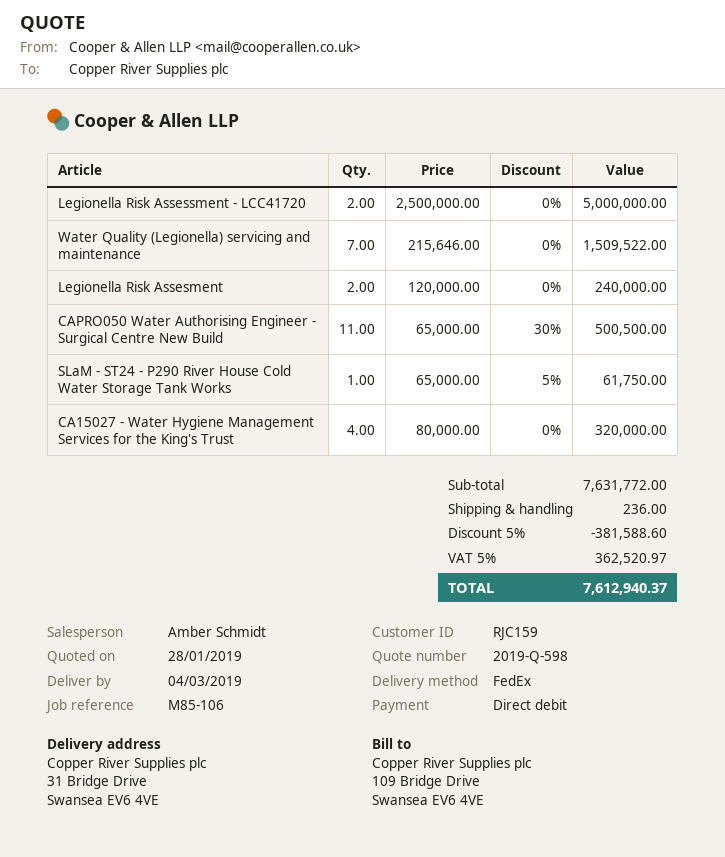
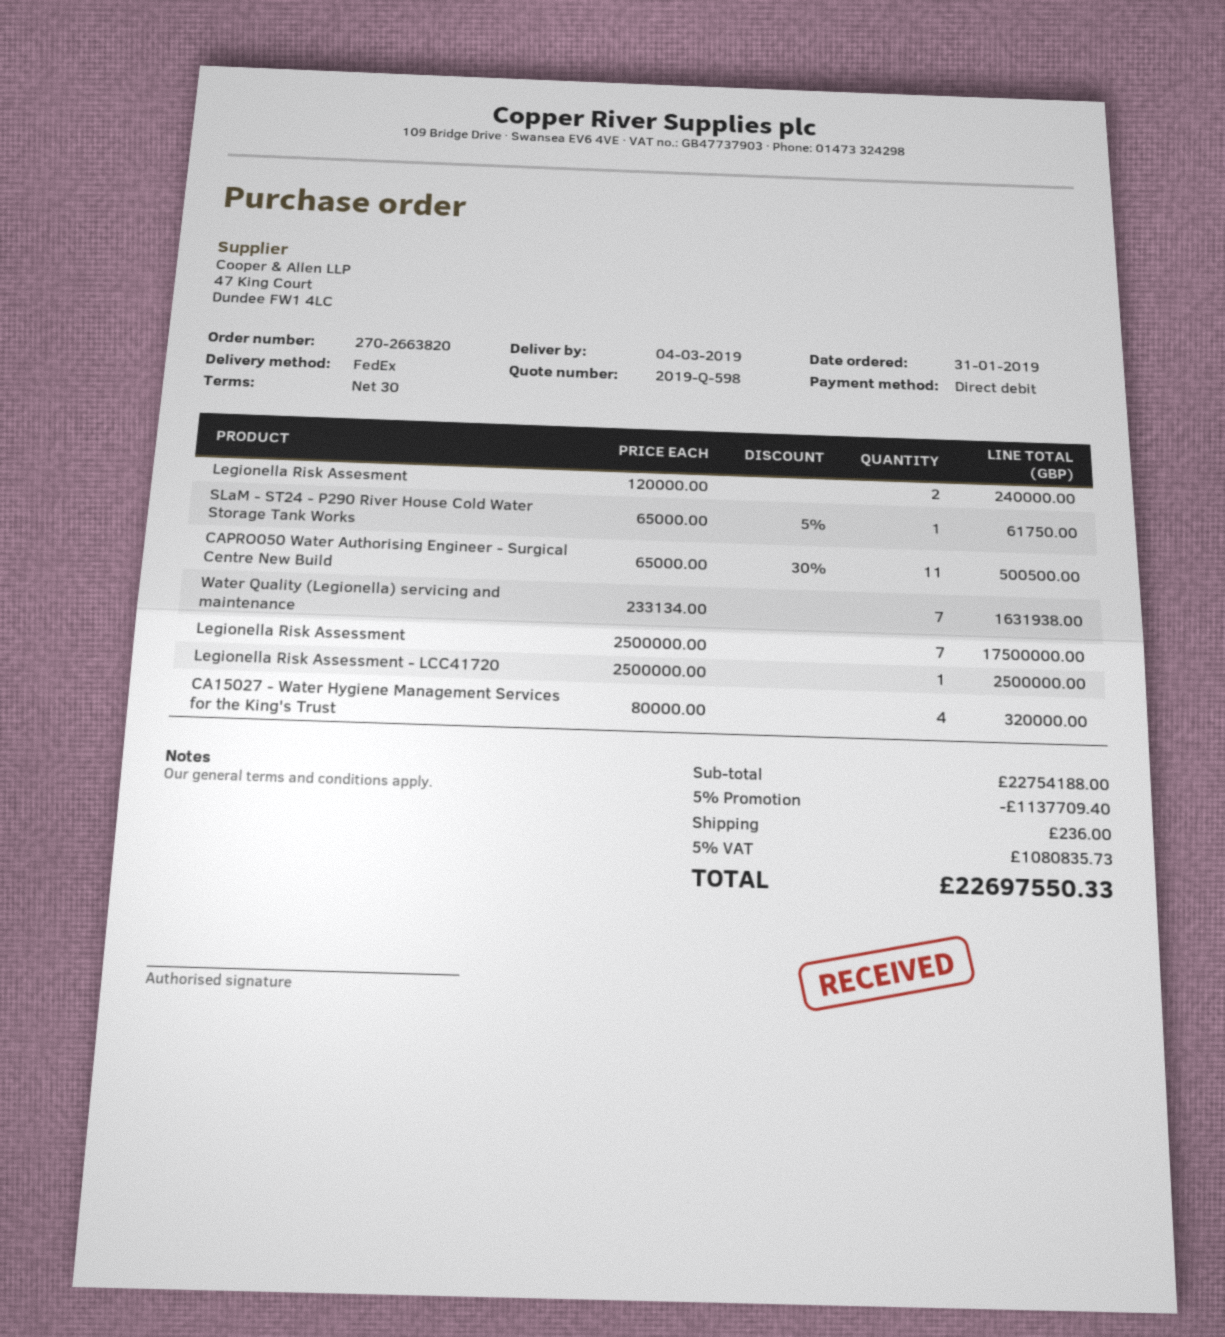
Legionella Risk Assessment - LCC41720: 2 x 2500000.00 = 5000000.00 -> 1 x 2500000.00 = 2500000.00
Water Quality (Legionella) servicing and maintenance: 7 x 215646.00 = 1509522.00 -> 7 x 233134.00 = 1631938.00
Legionella Risk Assessment: none -> 7 x 2500000.00 = 17500000.00
subtotal: 7631772.00 -> 22754188.00
discount: 5% = 381588.60 -> 5% = 1137709.40
tax: 5% = 362520.97 -> 5% = 1080835.73
total: 7612940.37 -> 22697550.33

